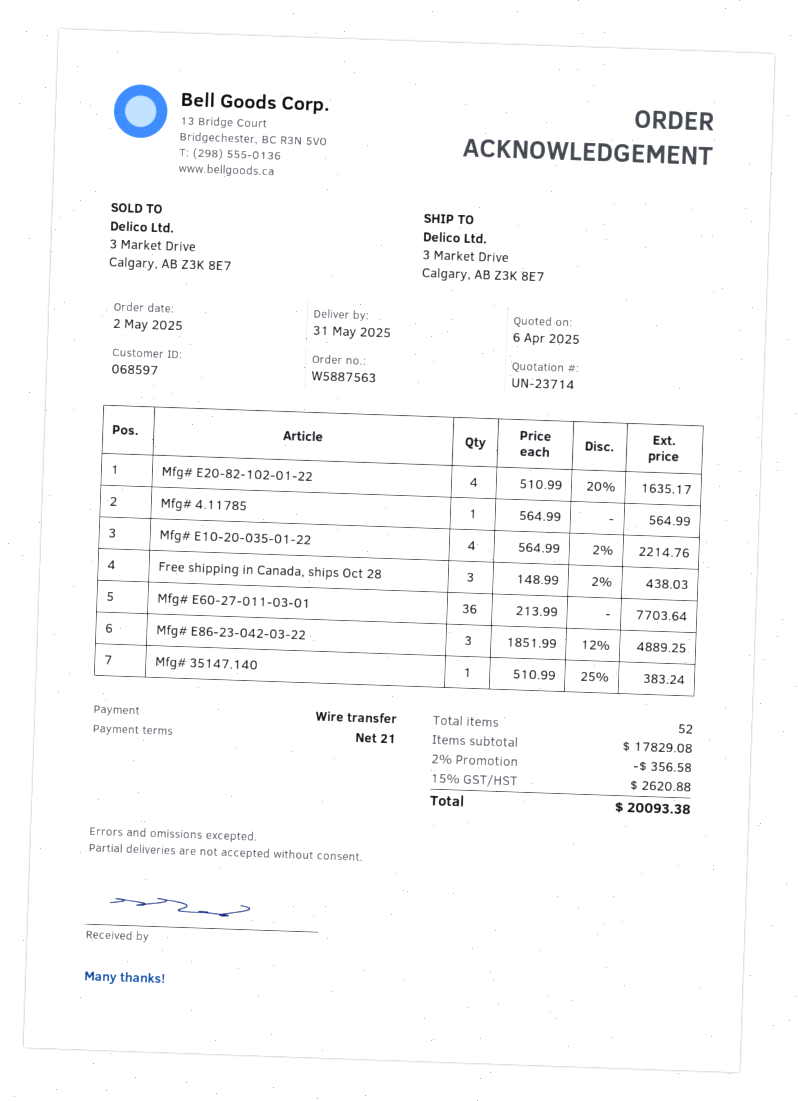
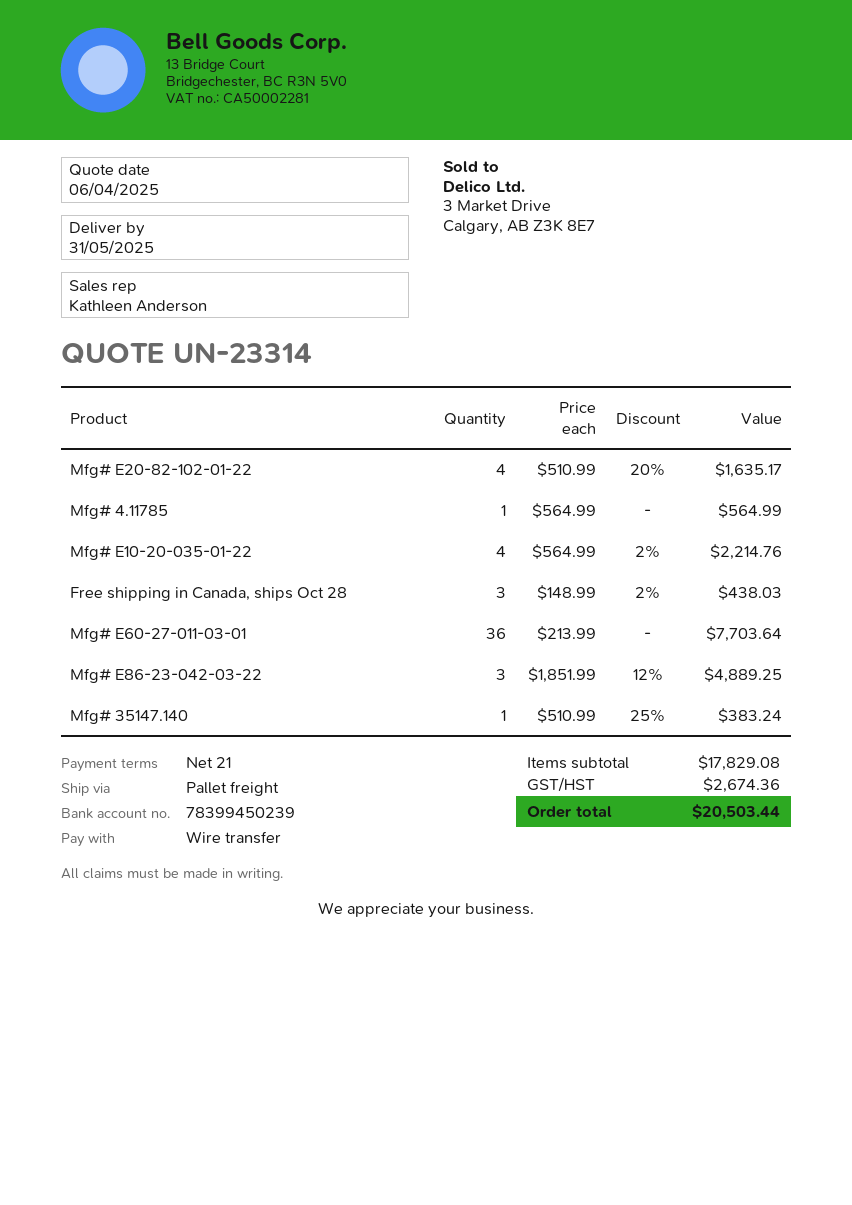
quote number: UN-23714 -> UN-23314
discount: 2% = 356.58 -> none
tax: 2620.88 -> 2674.36
total: 20093.38 -> 20503.44

